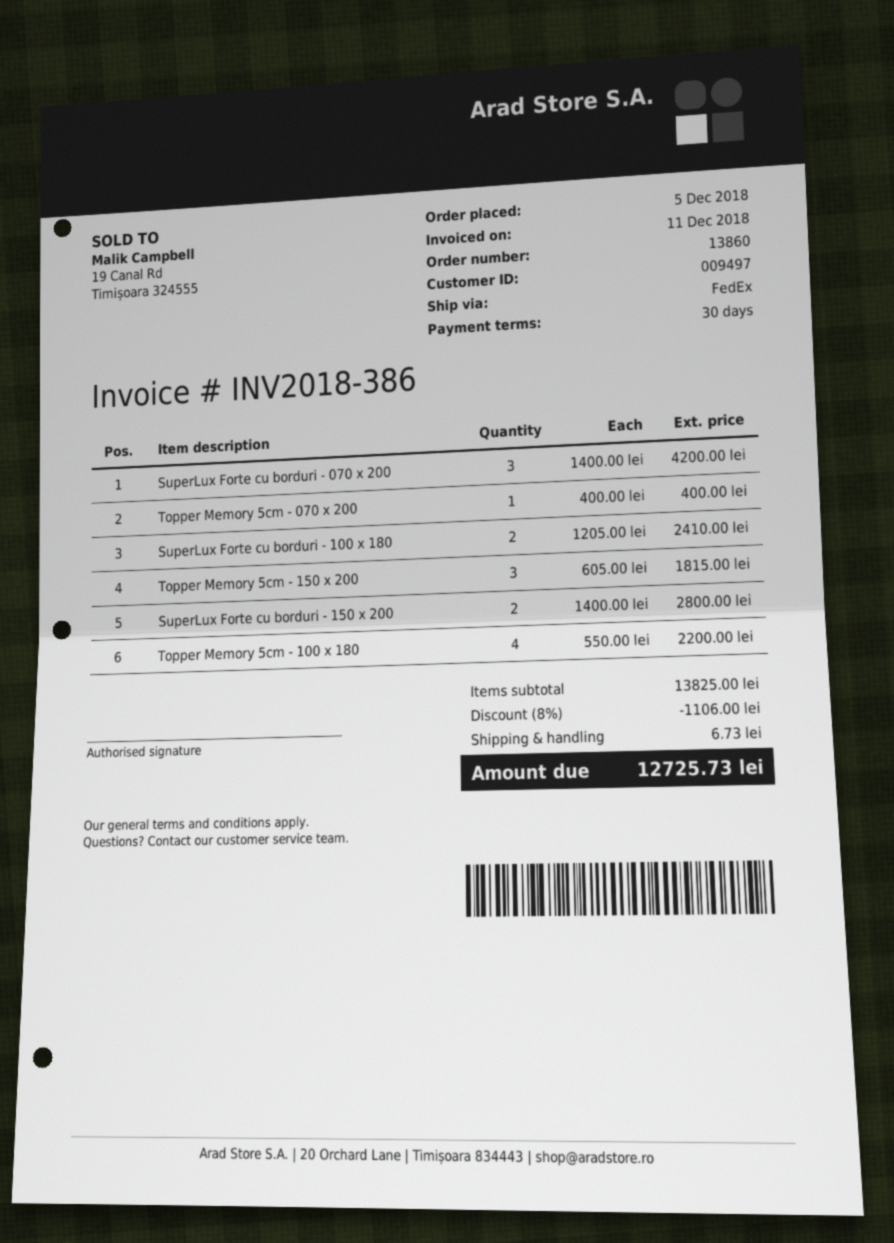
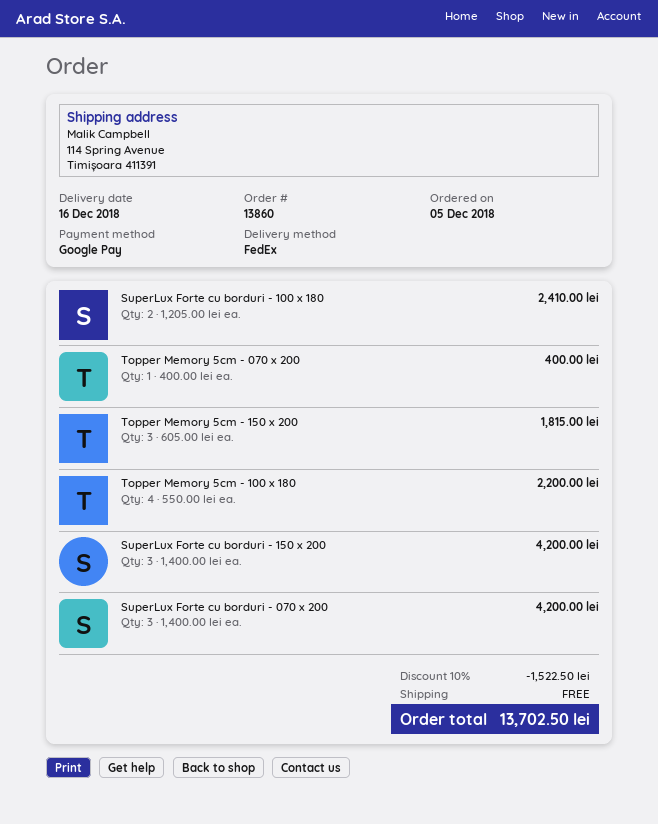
SuperLux Forte cu borduri - 150 x 200: 2 x 1400.00 = 2800.00 -> 3 x 1400.00 = 4200.00
discount: 8% = 1106.00 -> 10% = 1522.50
shipping: 6.73 -> 0.00
total: 12725.73 -> 13702.50

